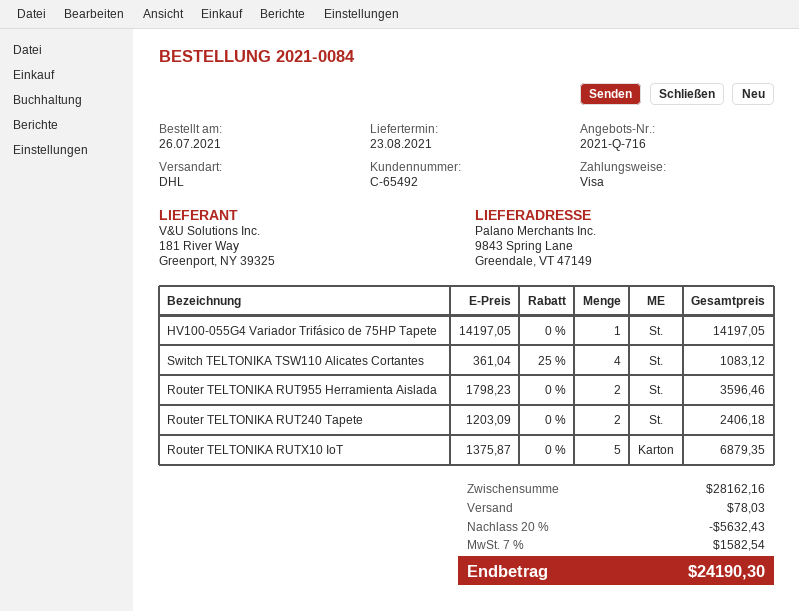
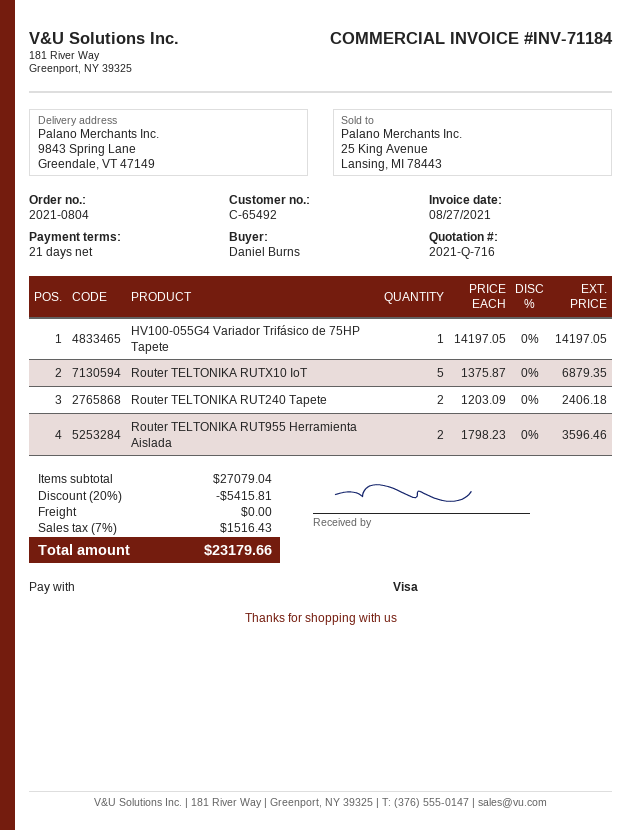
order number: 2021-0084 -> 2021-0804
Switch TELTONIKA TSW110 Alicates Cortantes: 4 x 361.04 - 25% = 1083.12 -> none
subtotal: 28162.16 -> 27079.04
discount: 20% = 5632.43 -> 20% = 5415.81
shipping: 78.03 -> 0.00
tax: 7% = 1582.54 -> 7% = 1516.43
total: 24190.30 -> 23179.66

